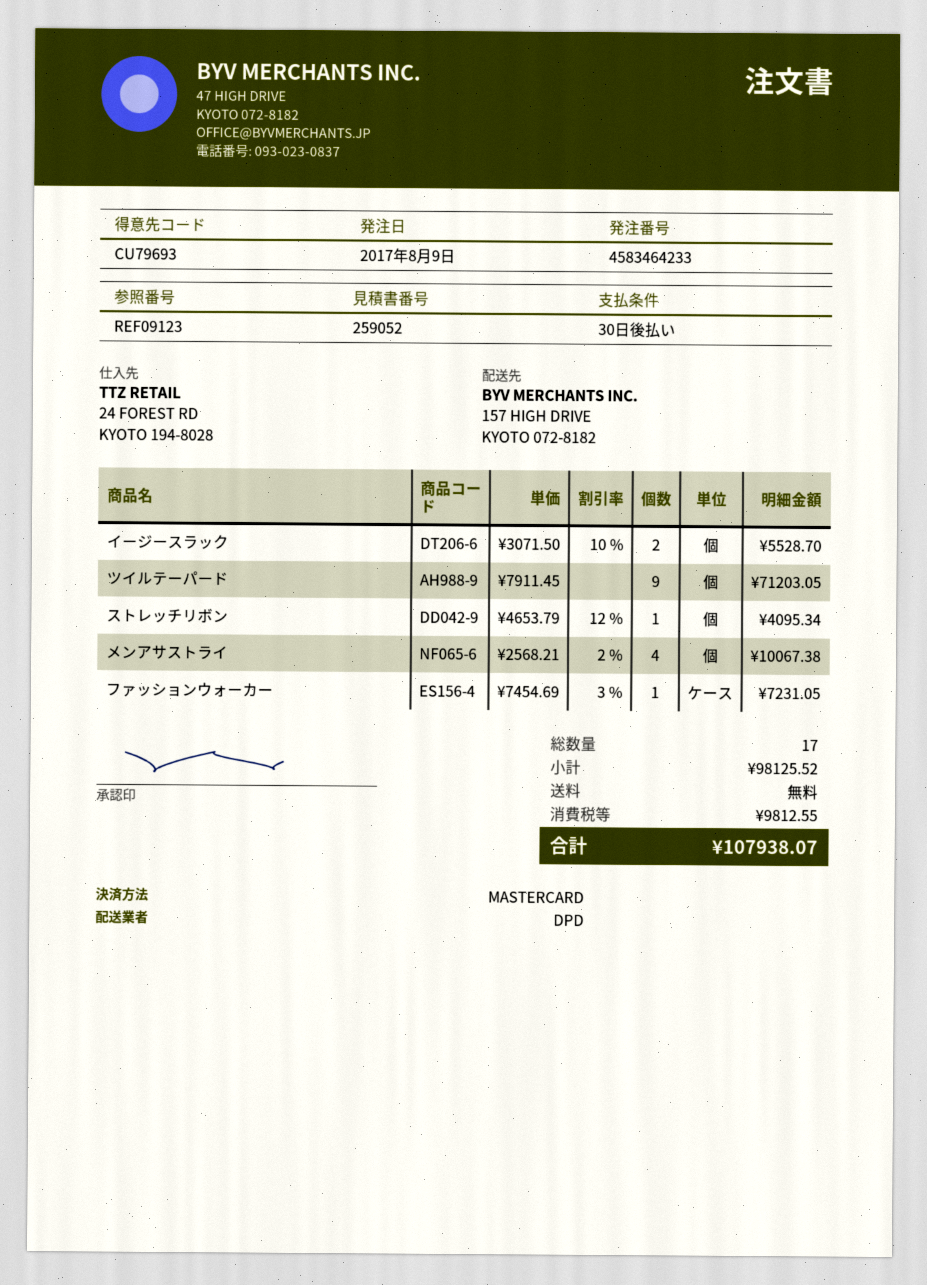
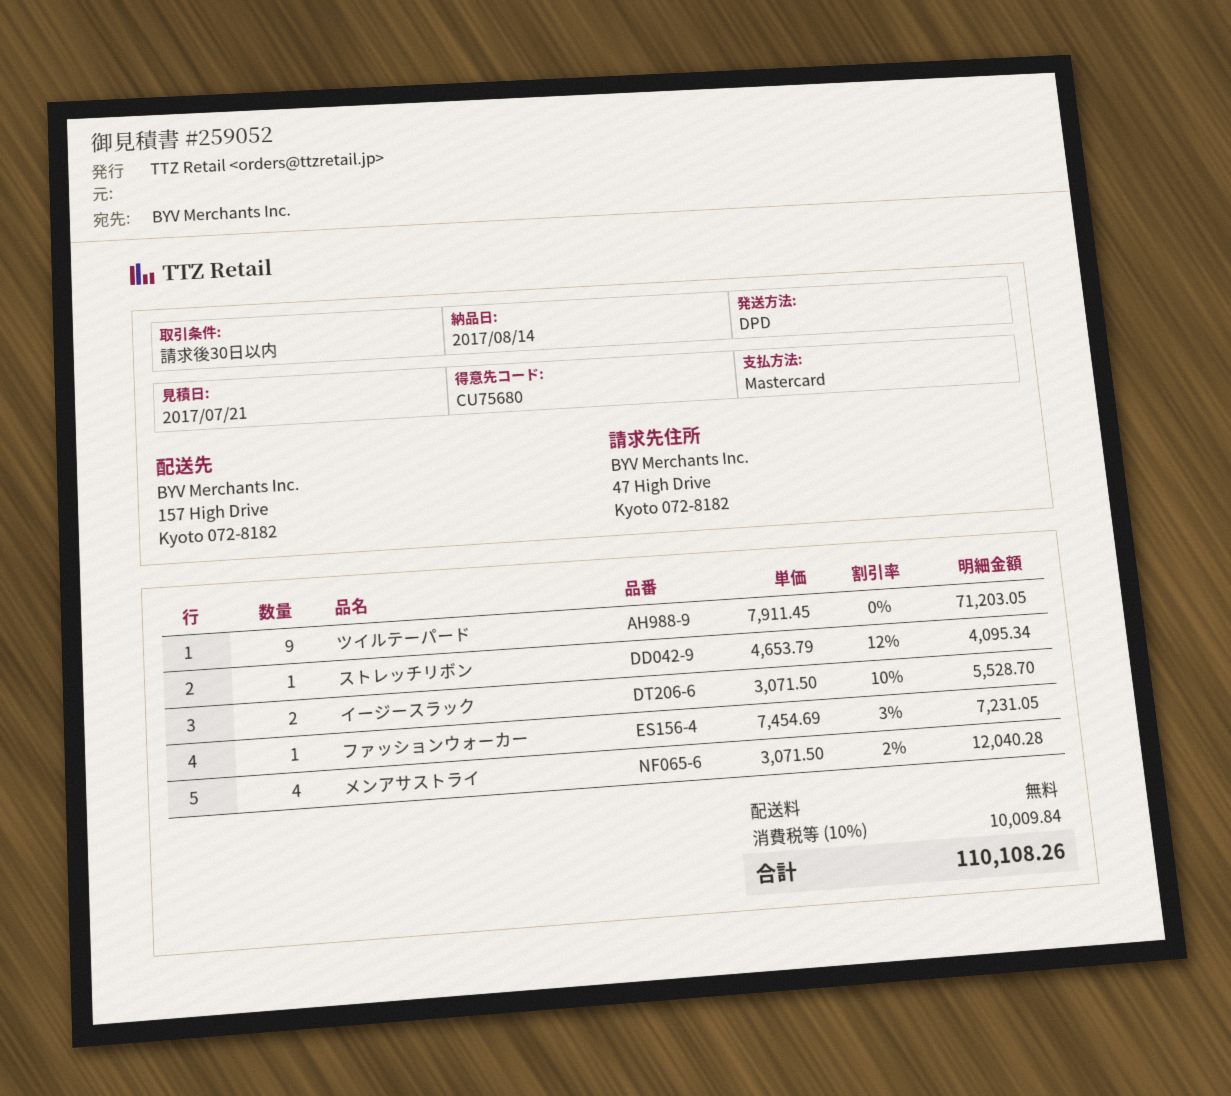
customer number: CU79693 -> CU75680
メンアサストライ: 4 x 2568.21 - 2% = 10067.38 -> 4 x 3071.50 - 2% = 12040.28
tax: 9812.55 -> 10009.84
total: 107938.07 -> 110108.26

